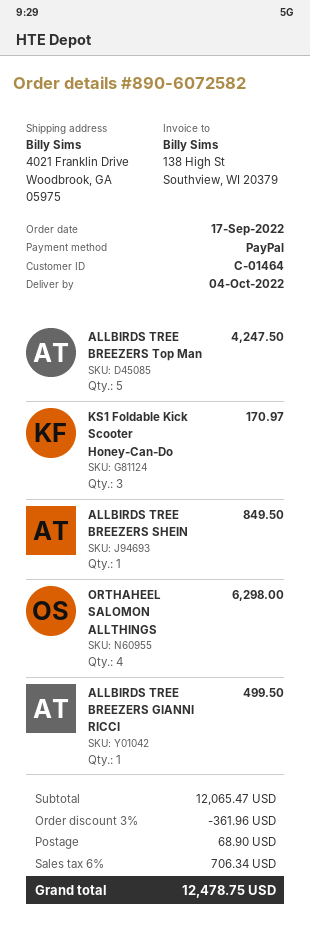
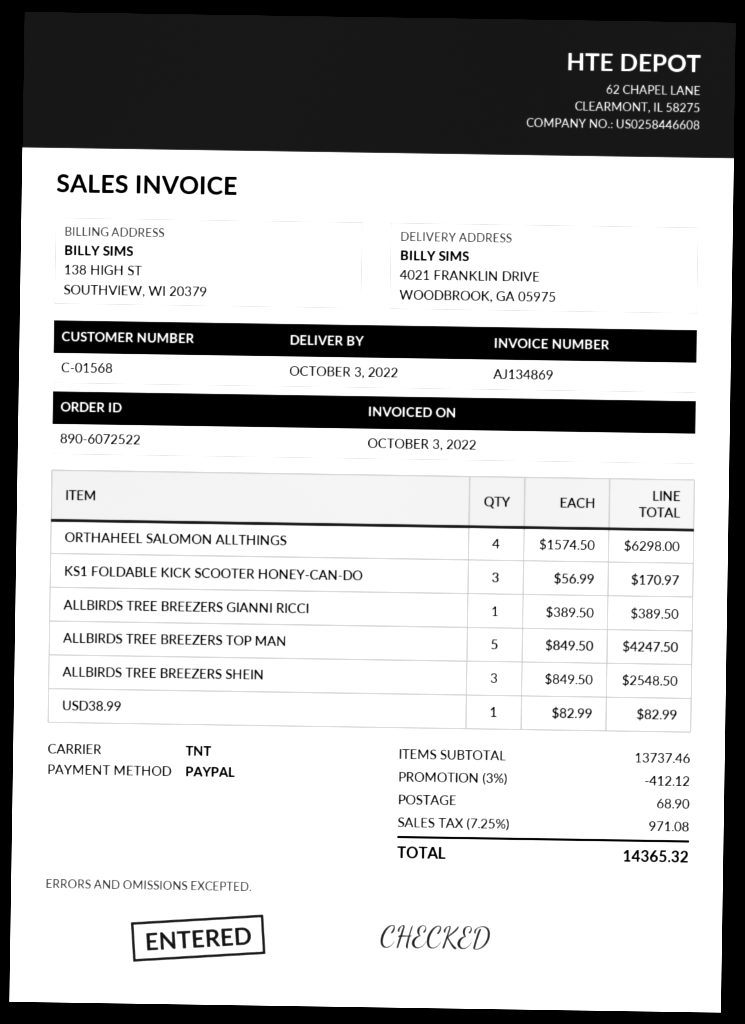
order number: 890-6072582 -> 890-6072522
delivery date: 2022-10-04 -> 2022-10-03
customer number: C-01464 -> C-01568
ALLBIRDS TREE BREEZERS SHEIN: 1 for 849.50 -> 3 for 2548.50
ALLBIRDS TREE BREEZERS GIANNI RICCI: 1 for 499.50 -> 1 for 389.50
USD38.99: none -> 1 for 82.99
subtotal: 12065.47 -> 13737.46
discount: 3% = 361.96 -> 3% = 412.12
tax: 6% = 706.34 -> 7.25% = 971.08
total: 12478.75 -> 14365.32

